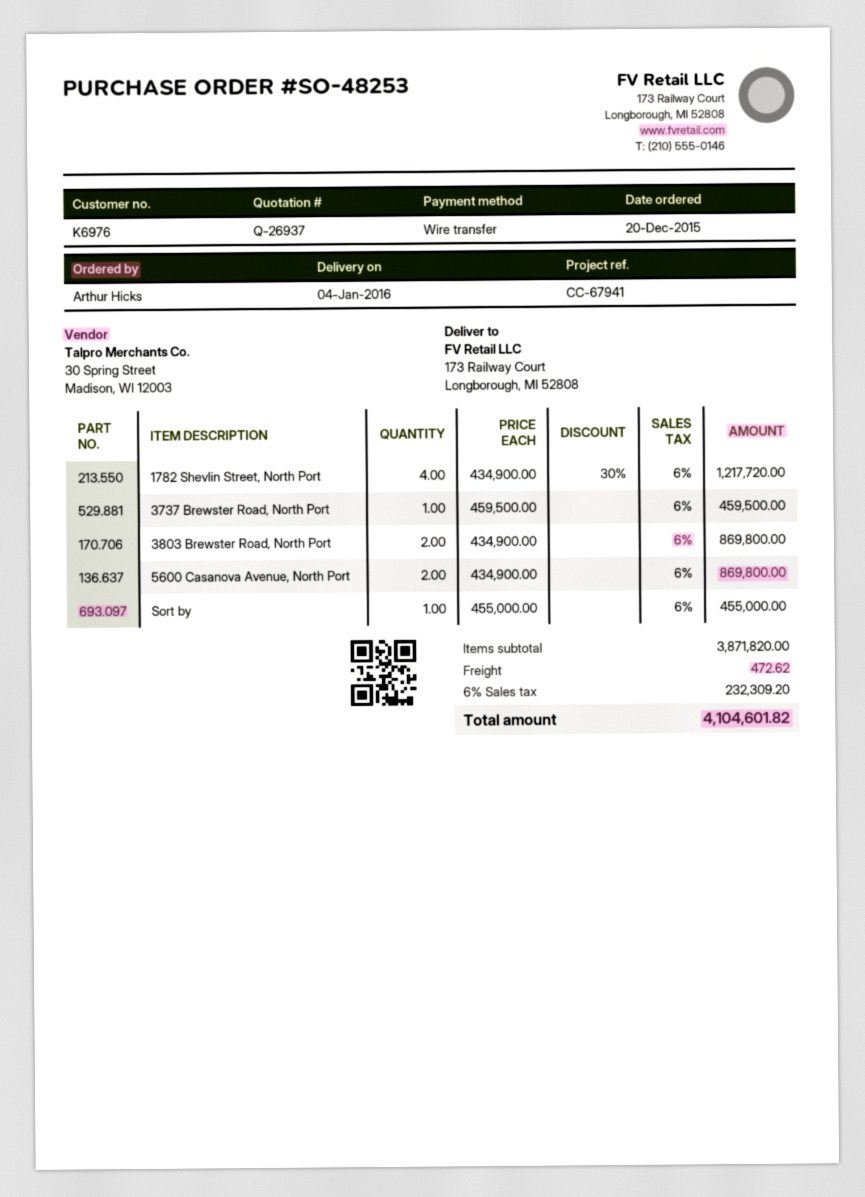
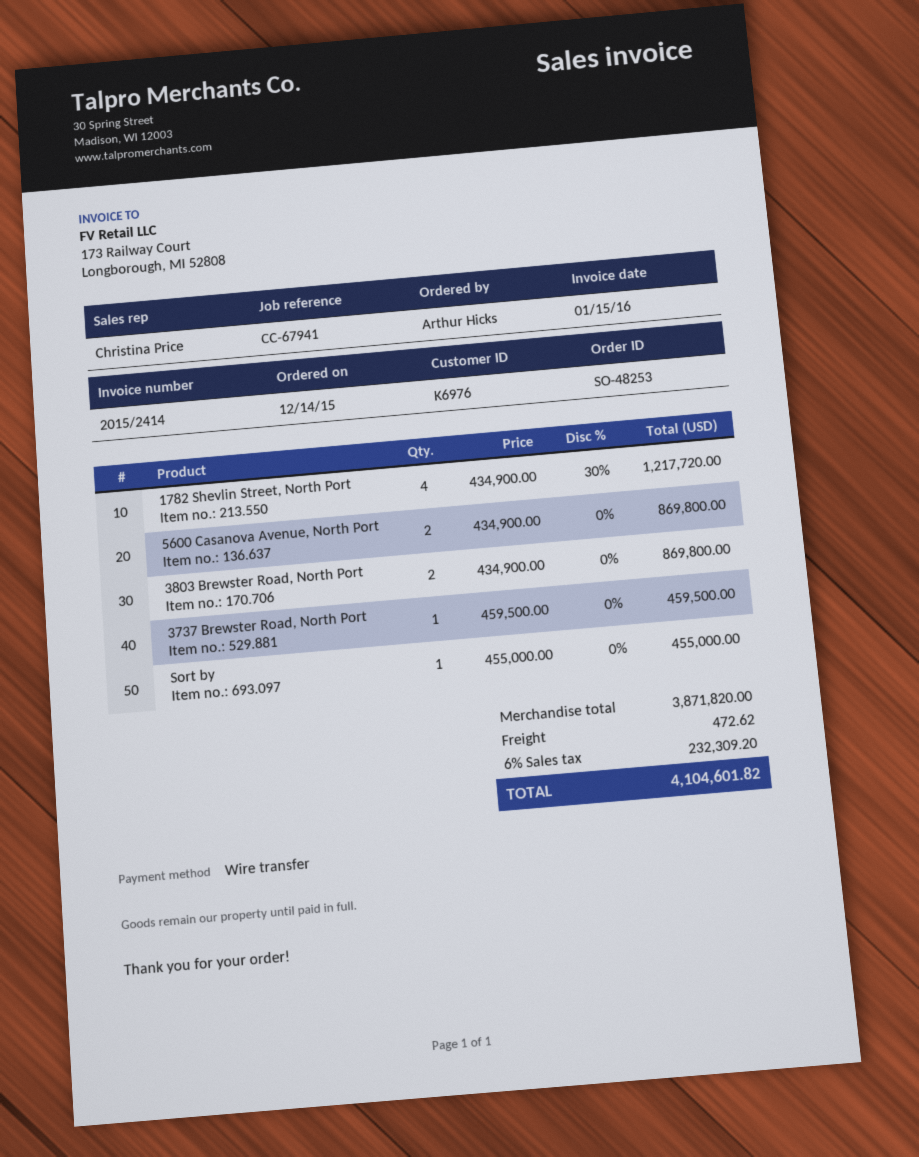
order date: 2015-12-20 -> 2015-12-14

